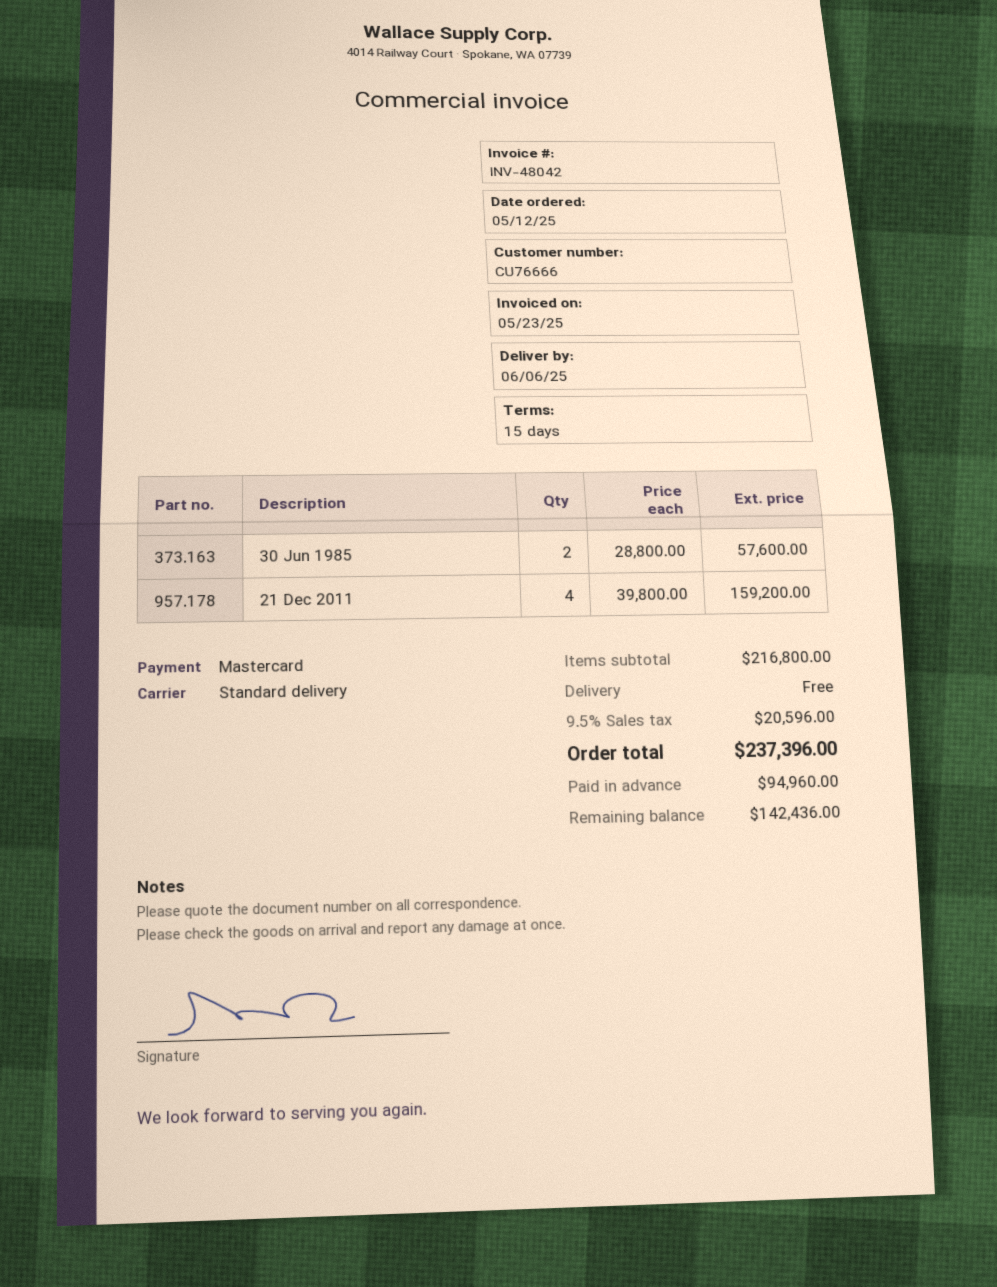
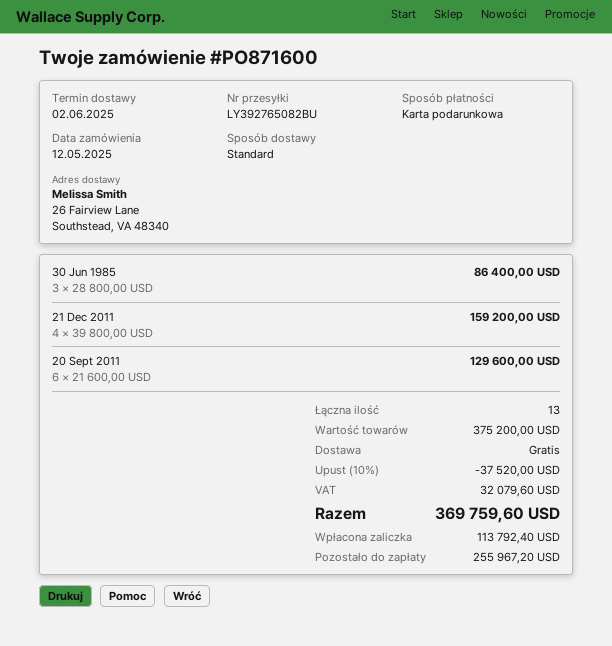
delivery date: 2025-06-06 -> 2025-06-02
payment method: Mastercard -> gift card
30 Jun 1985: 2 x 28800.00 = 57600.00 -> 3 x 28800.00 = 86400.00
20 Sept 2011: none -> 6 x 21600.00 = 129600.00
subtotal: 216800.00 -> 375200.00
discount: none -> 10% = 37520.00
tax: 20596.00 -> 32079.60
total: 237396.00 -> 369759.60
deposit: 94960.00 -> 113792.40
balance: 142436.00 -> 255967.20

